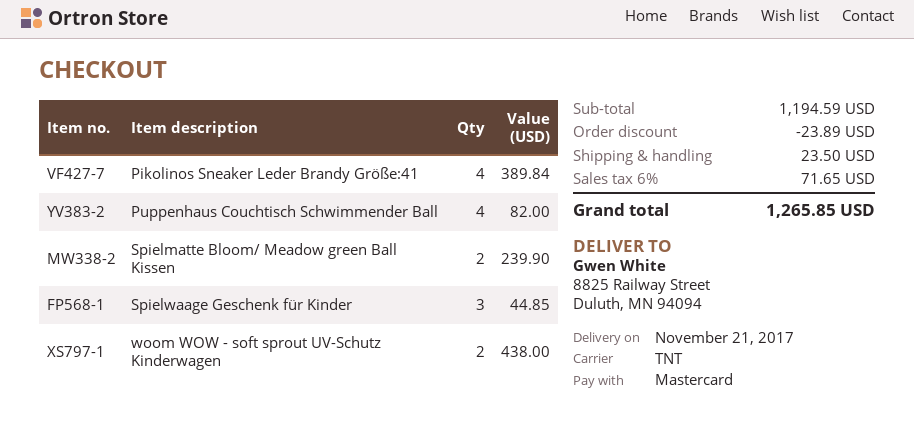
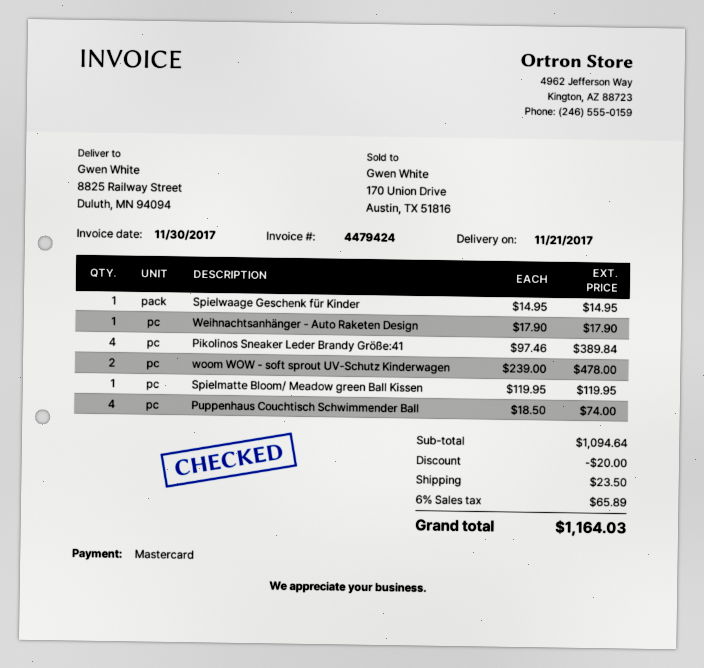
Puppenhaus Couchtisch Schwimmender Ball: 4 for 82.00 -> 4 for 74.00
Spielmatte Bloom/ Meadow green Ball Kissen: 2 for 239.90 -> 1 for 119.95
Spielwaage Geschenk für Kinder: 3 for 44.85 -> 1 for 14.95
woom WOW - soft sprout UV-Schutz Kinderwagen: 2 for 438.00 -> 2 for 478.00
Weihnachtsanhänger - Auto Raketen Design: none -> 1 for 17.90
subtotal: 1194.59 -> 1094.64
discount: 23.89 -> 20.00
tax: 6% = 71.65 -> 6% = 65.89
total: 1265.85 -> 1164.03

